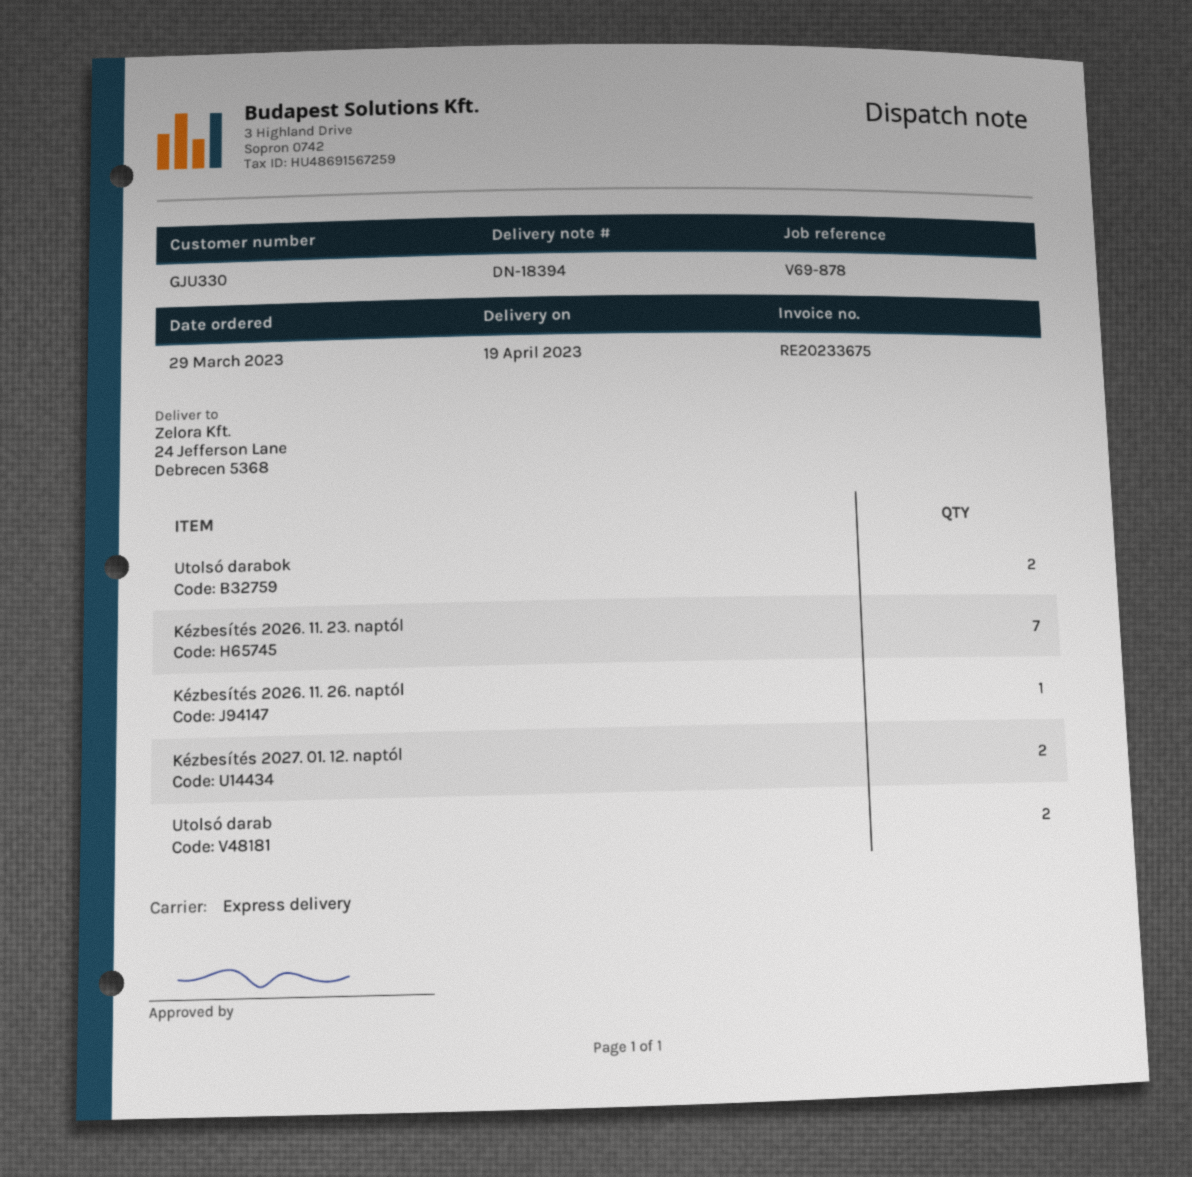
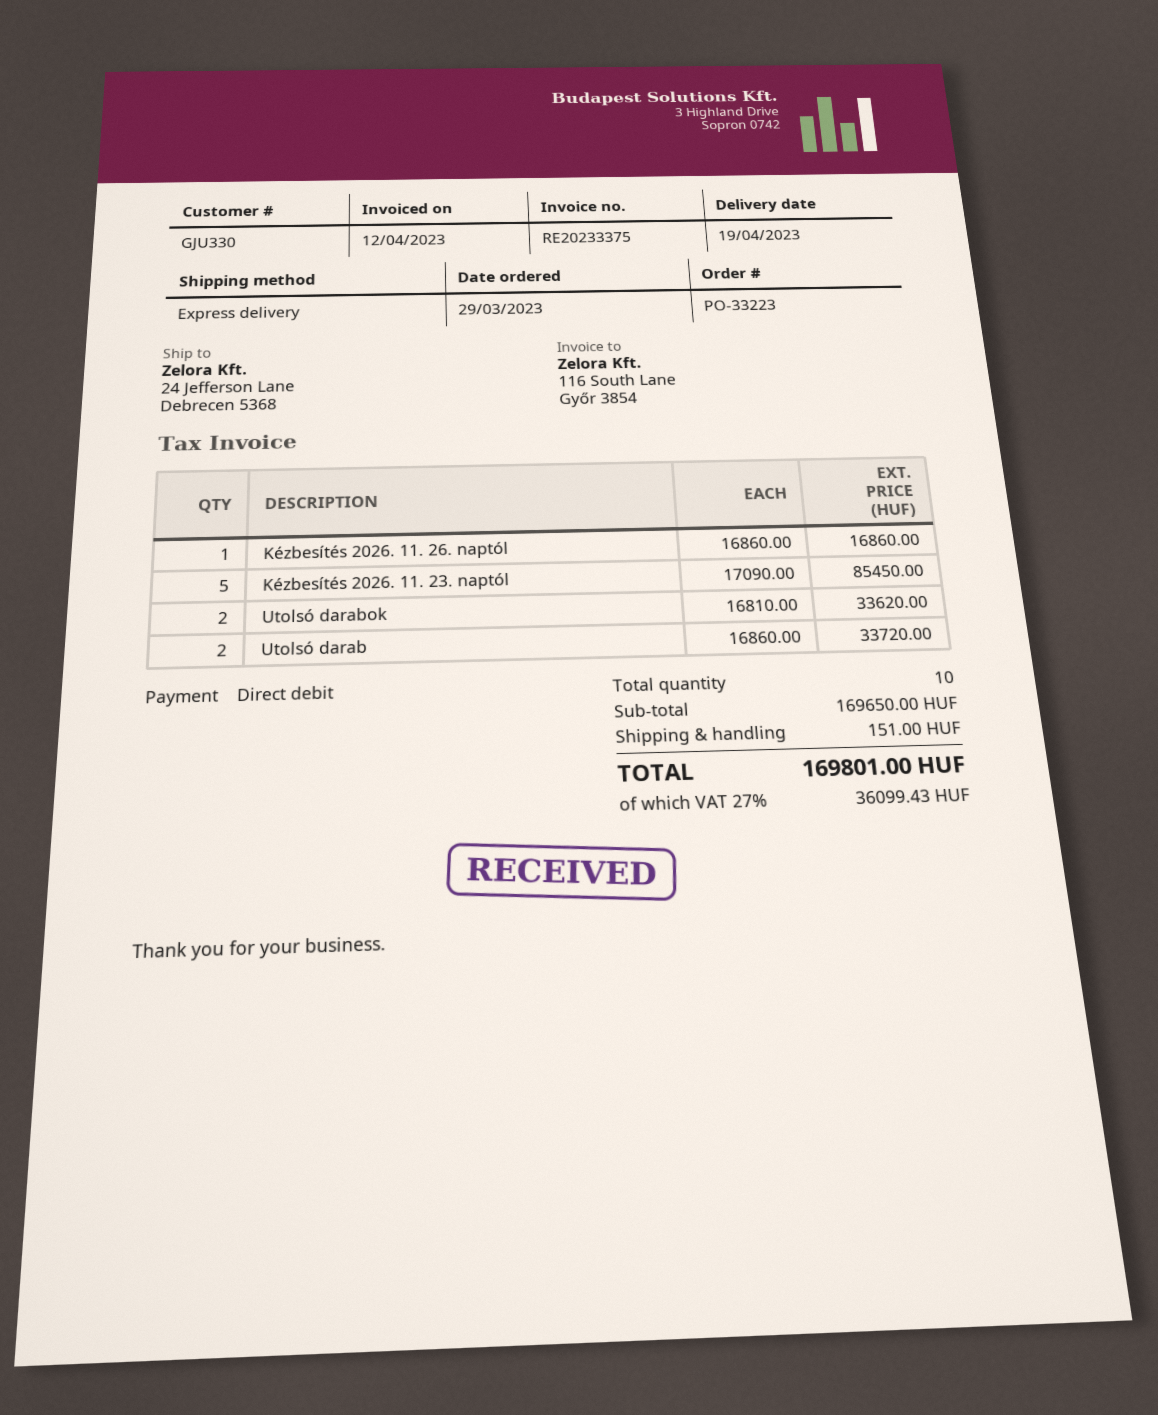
invoice number: RE20233675 -> RE20233375
Kézbesítés 2026. 11. 23. naptól: 7 -> 5
Kézbesítés 2027. 01. 12. naptól: 2 -> none

